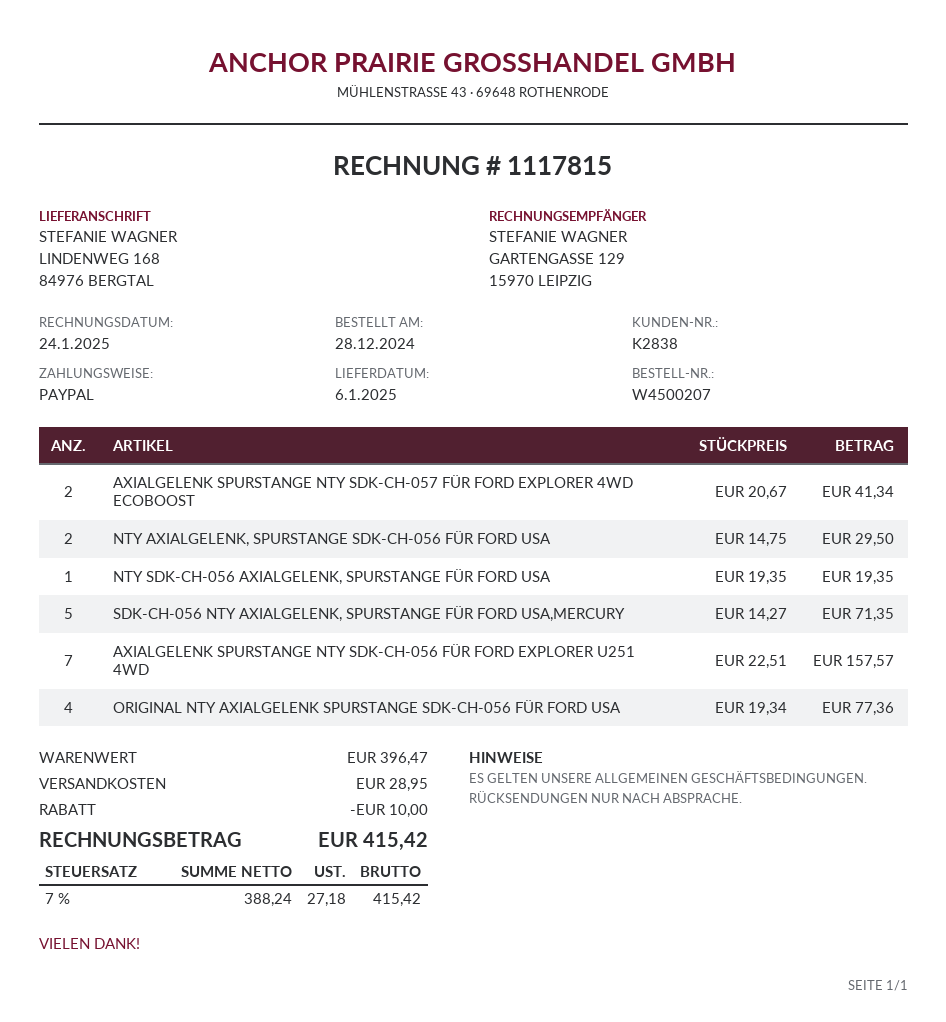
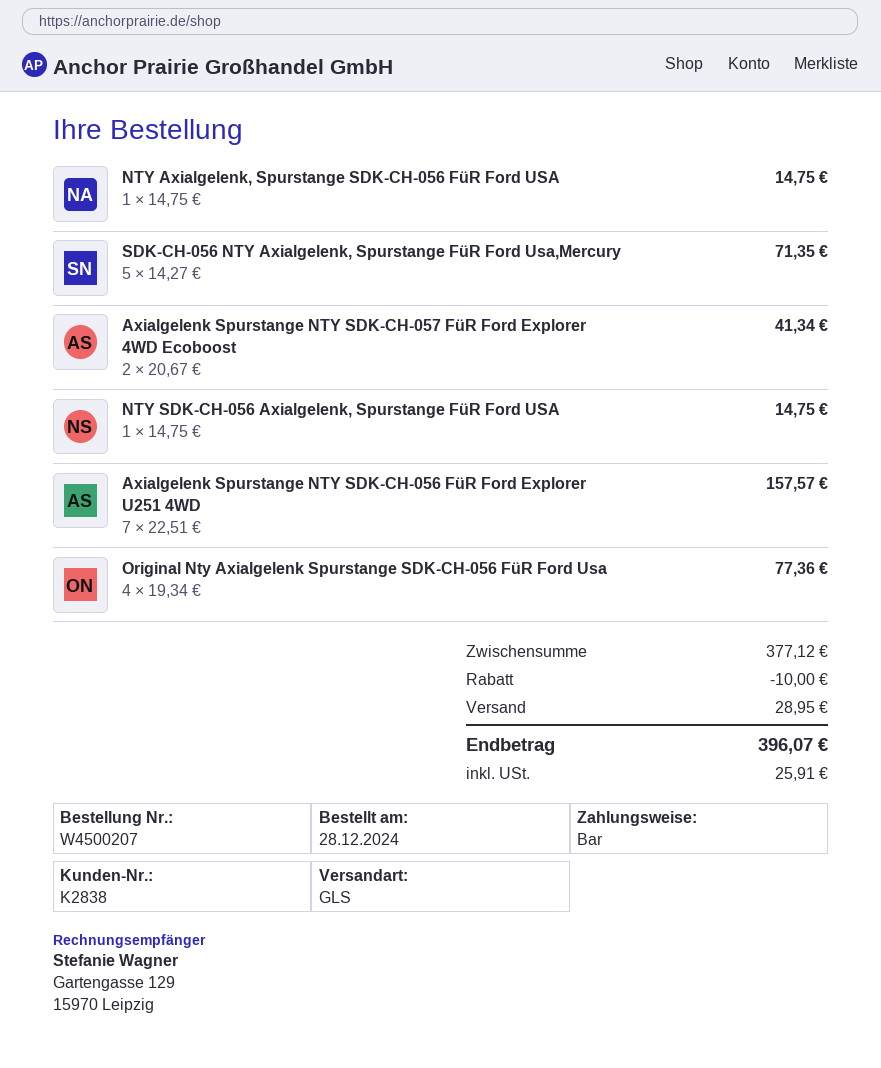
payment method: PayPal -> cash
NTY AXIALGELENK, SPURSTANGE SDK-CH-056 FÜR FORD USA: 2 x 14.75 = 29.50 -> 1 x 14.75 = 14.75
NTY SDK-CH-056 AXIALGELENK, SPURSTANGE FÜR FORD USA: 1 x 19.35 = 19.35 -> 1 x 14.75 = 14.75
subtotal: 396.47 -> 377.12
tax: 27.18 -> 25.91
total: 415.42 -> 396.07

